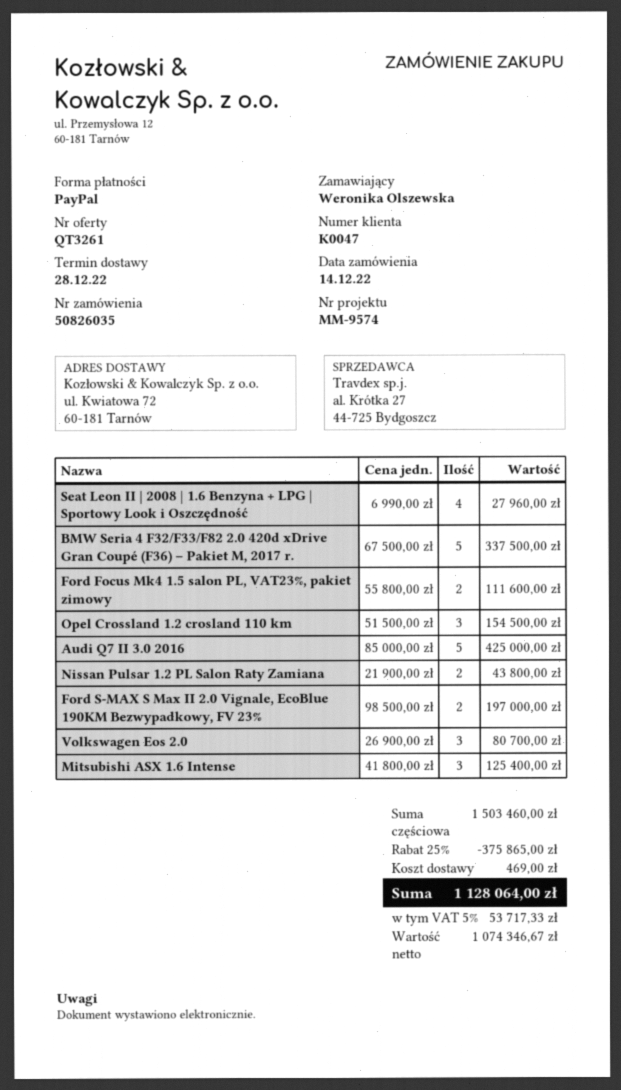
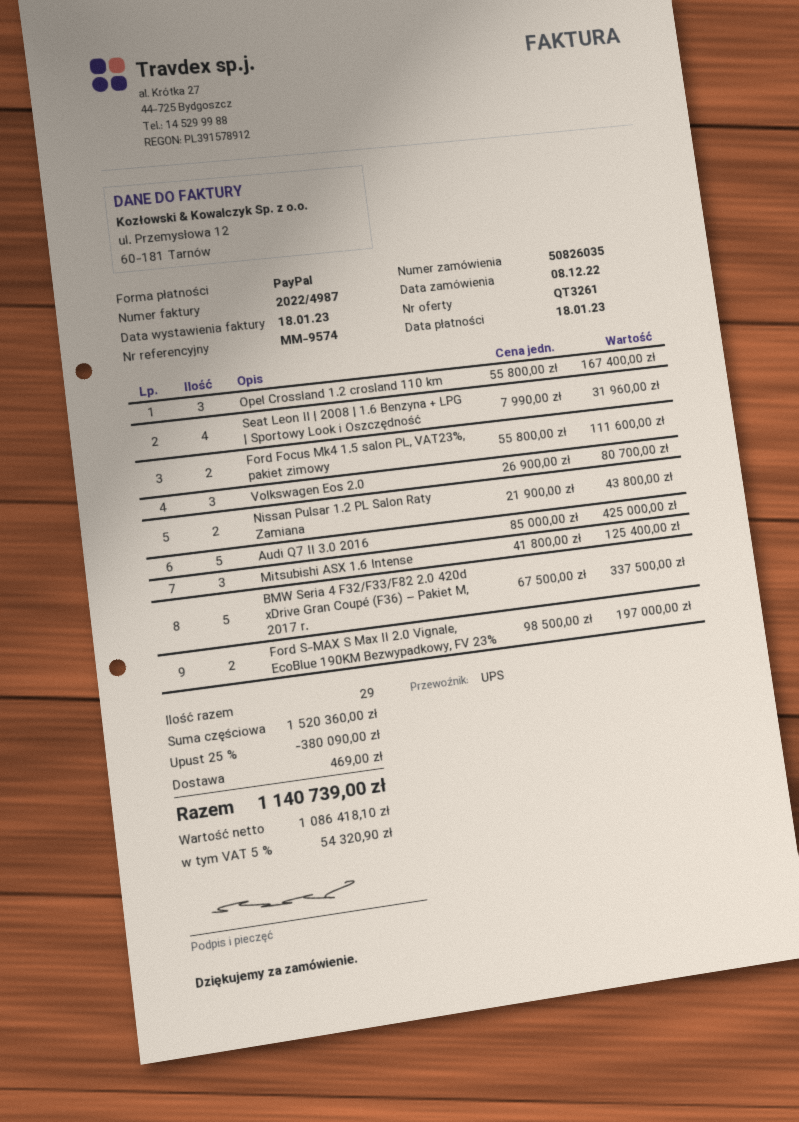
order date: 2022-12-14 -> 2022-12-08
Seat Leon II | 2008 | 1.6 Benzyna + LPG | Sportowy Look i Oszczędność: 4 x 6990.00 = 27960.00 -> 4 x 7990.00 = 31960.00
Opel Crossland 1.2 crosland 110 km: 3 x 51500.00 = 154500.00 -> 3 x 55800.00 = 167400.00
subtotal: 1503460.00 -> 1520360.00
discount: 25% = 375865.00 -> 25% = 380090.00
net: 1074346.67 -> 1086418.10
tax: 5% = 53717.33 -> 5% = 54320.90
total: 1128064.00 -> 1140739.00

